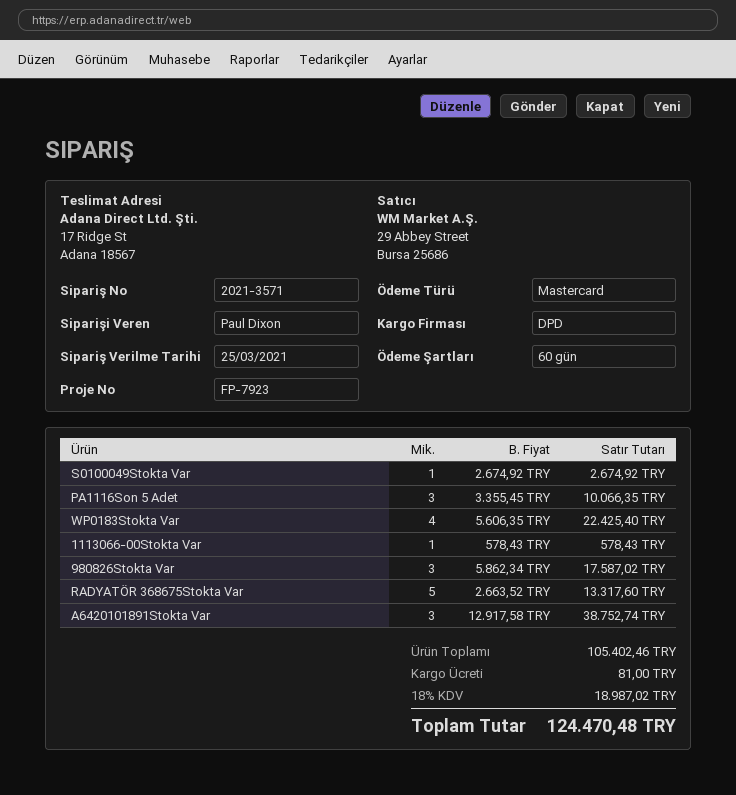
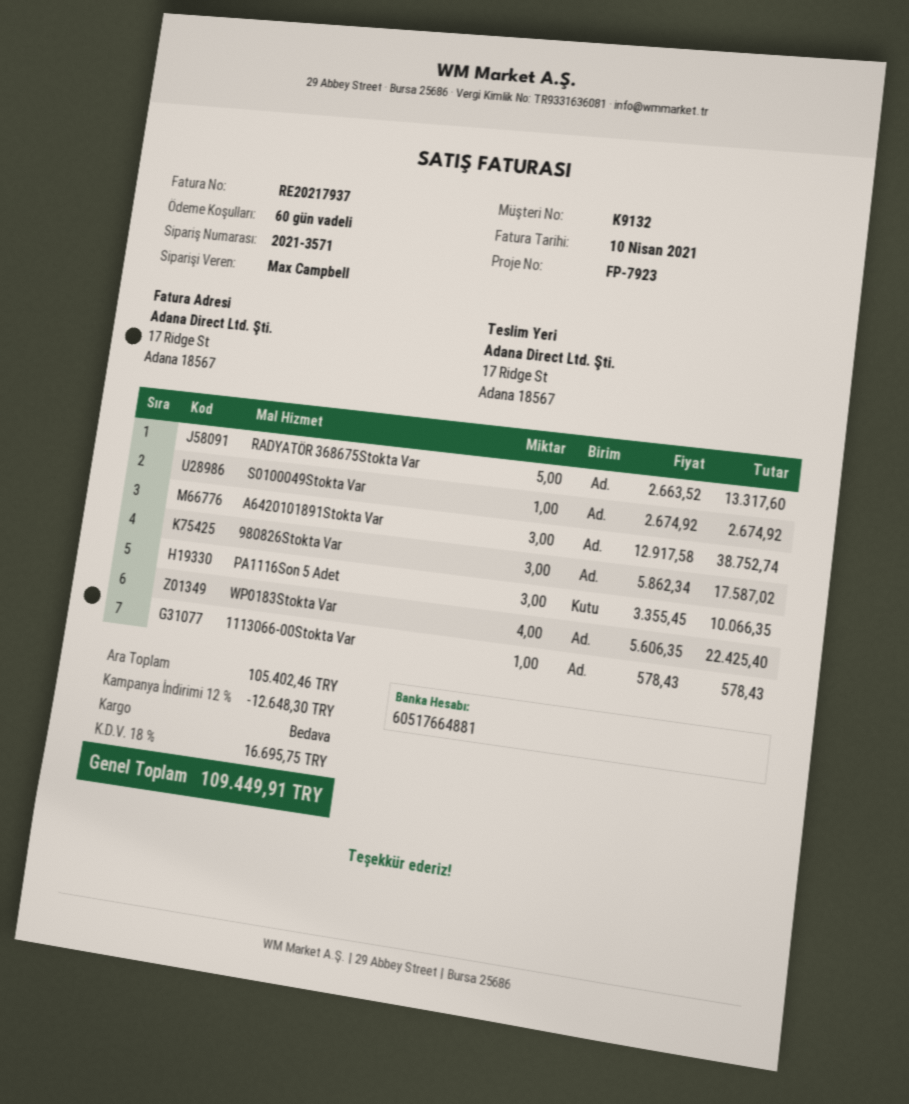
ordered by: Paul Dixon -> Max Campbell
discount: none -> 12% = 12648.30
shipping: 81.00 -> 0.00
tax: 18% = 18987.02 -> 18% = 16695.75
total: 124470.48 -> 109449.91

